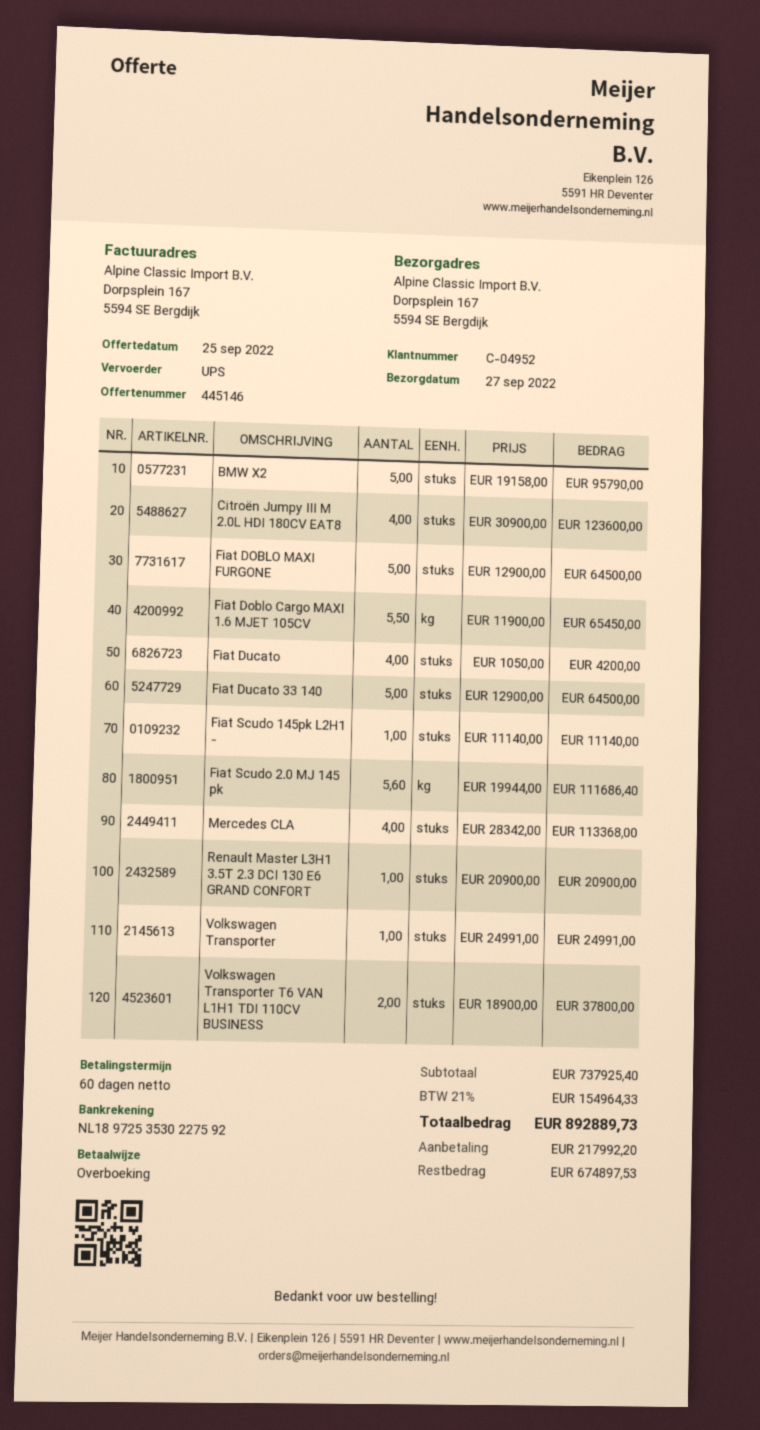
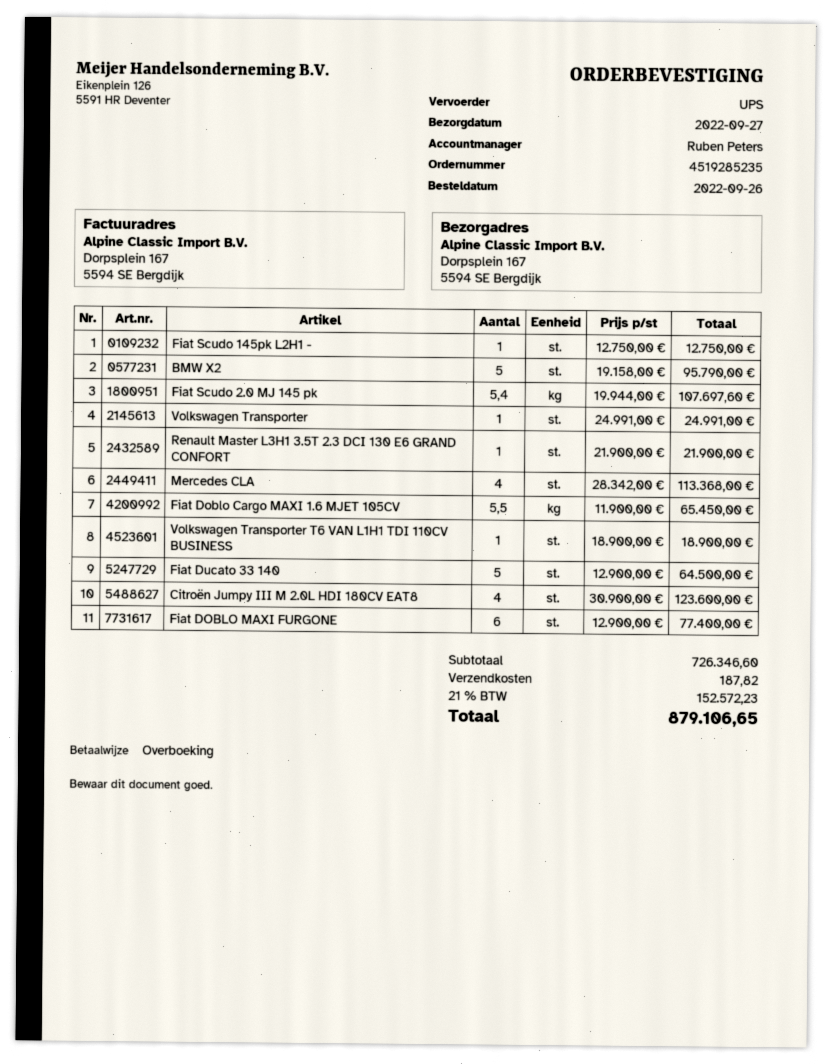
Fiat DOBLO MAXI FURGONE: 5 x 12900.00 = 64500.00 -> 6 x 12900.00 = 77400.00
Fiat Ducato: 4 x 1050.00 = 4200.00 -> none
Fiat Scudo 145pk L2H1 -: 1 x 11140.00 = 11140.00 -> 1 x 12750.00 = 12750.00
Fiat Scudo 2.0 MJ 145 pk: 5.6 x 19944.00 = 111686.40 -> 5.4 x 19944.00 = 107697.60
Renault Master L3H1 3.5T 2.3 DCI 130 E6 GRAND CONFORT: 1 x 20900.00 = 20900.00 -> 1 x 21900.00 = 21900.00
Volkswagen Transporter T6 VAN L1H1 TDI 110CV BUSINESS: 2 x 18900.00 = 37800.00 -> 1 x 18900.00 = 18900.00
subtotal: 737925.40 -> 726346.60
shipping: none -> 187.82
tax: 21% = 154964.33 -> 21% = 152572.23
total: 892889.73 -> 879106.65

